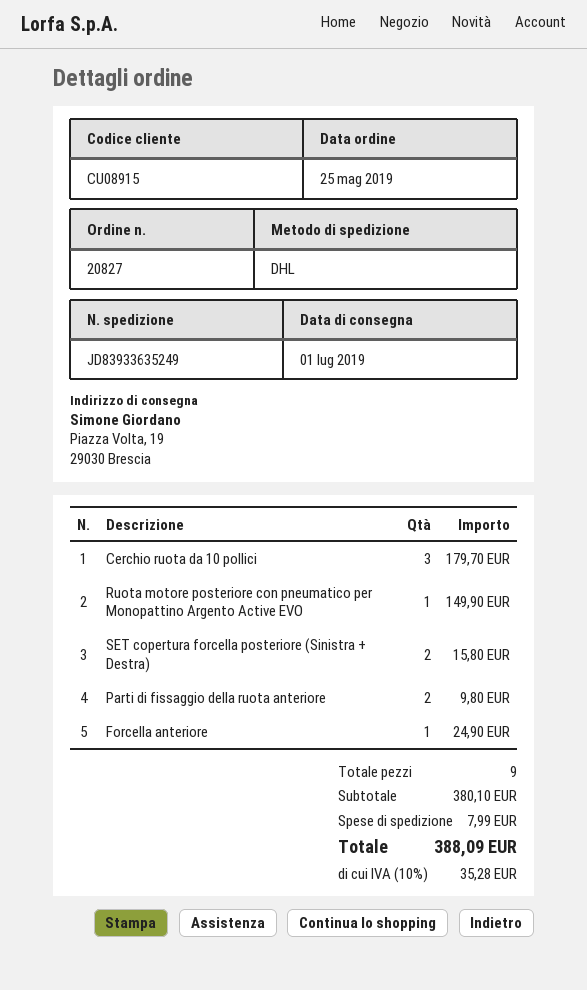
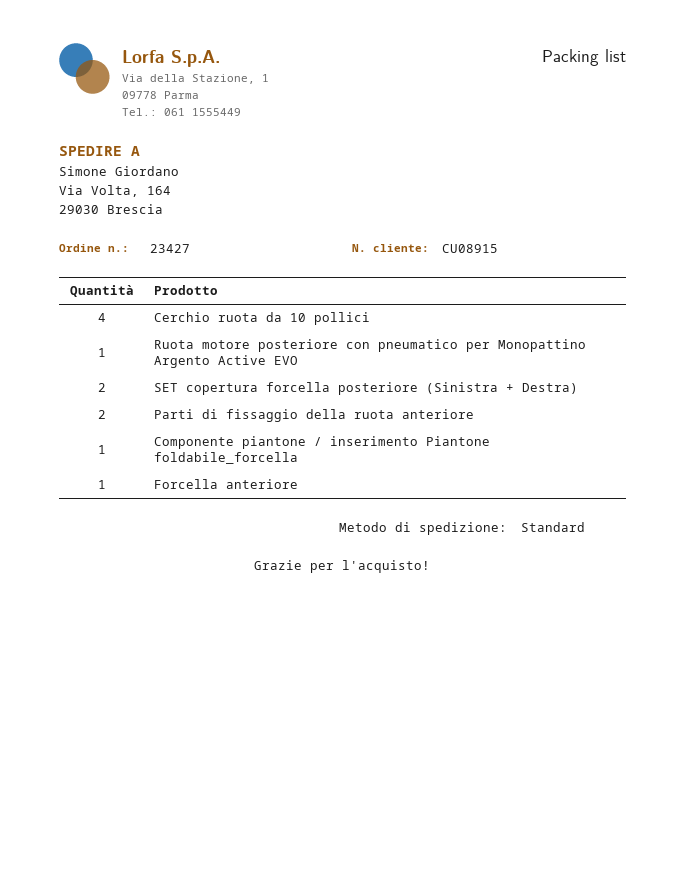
order number: 20827 -> 23427
shipping method: DHL -> standard
ship to: Piazza Volta, 19, 29030 Brescia -> Via Volta, 164, 29030 Brescia
Cerchio ruota da 10 pollici: 3 -> 4
Componente piantone / inserimento Piantone foldabile_forcella: none -> 1

